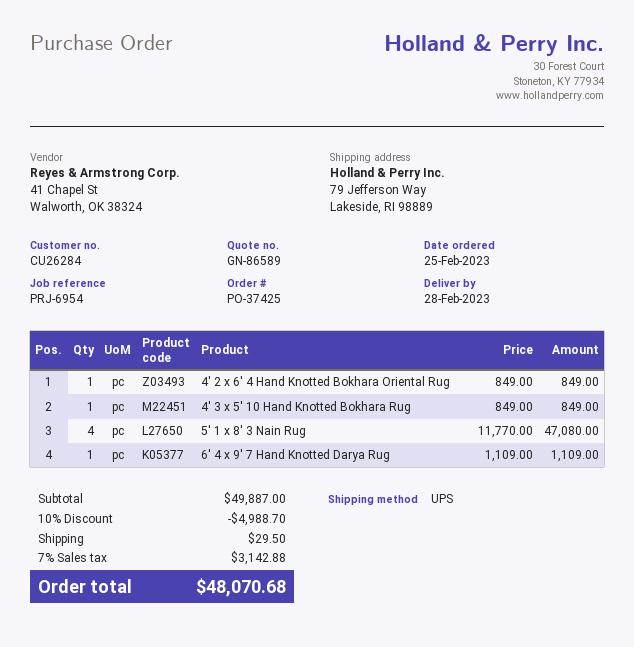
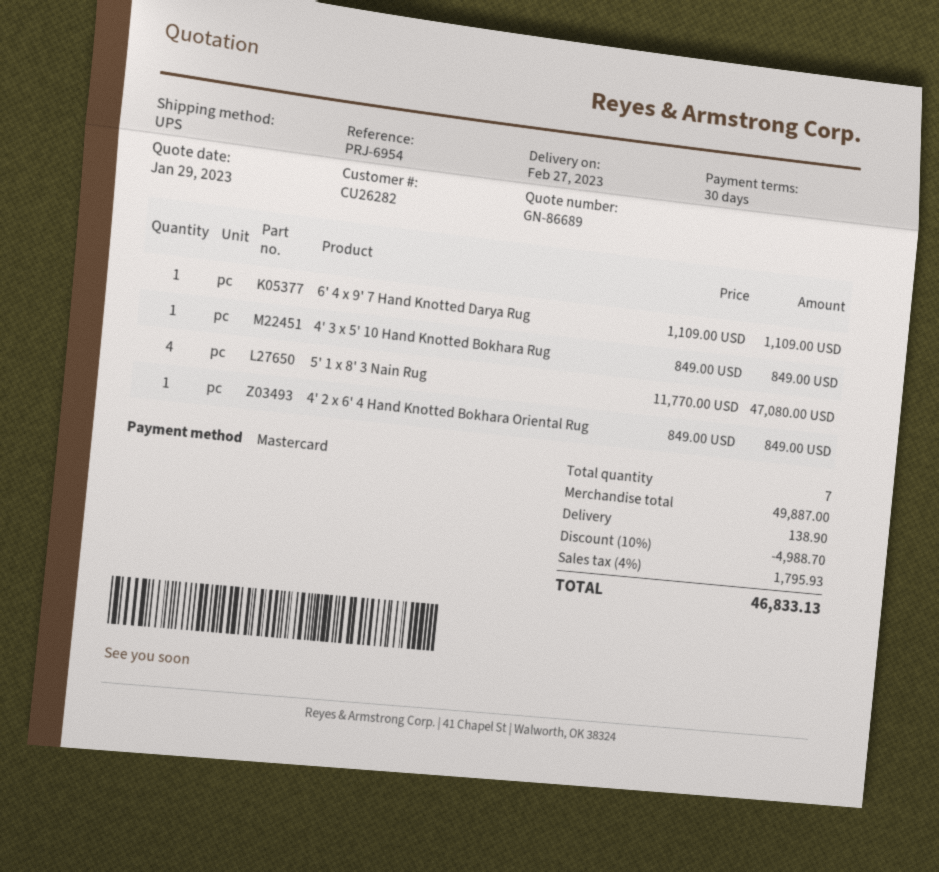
quote number: GN-86589 -> GN-86689
delivery date: 2023-02-28 -> 2023-02-27
customer number: CU26284 -> CU26282
shipping: 29.50 -> 138.90
tax: 7% = 3142.88 -> 4% = 1795.93
total: 48070.68 -> 46833.13

